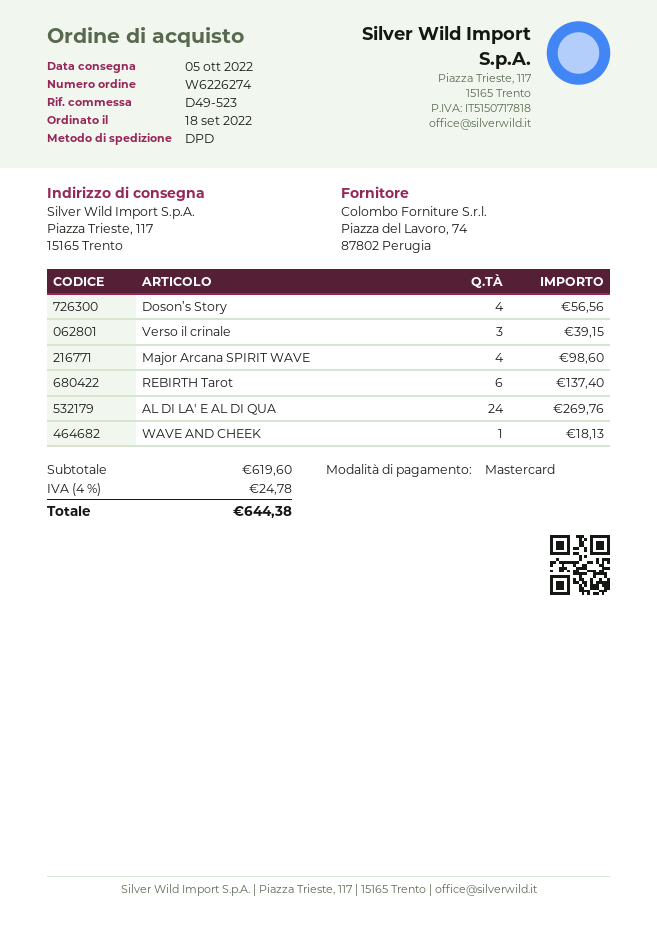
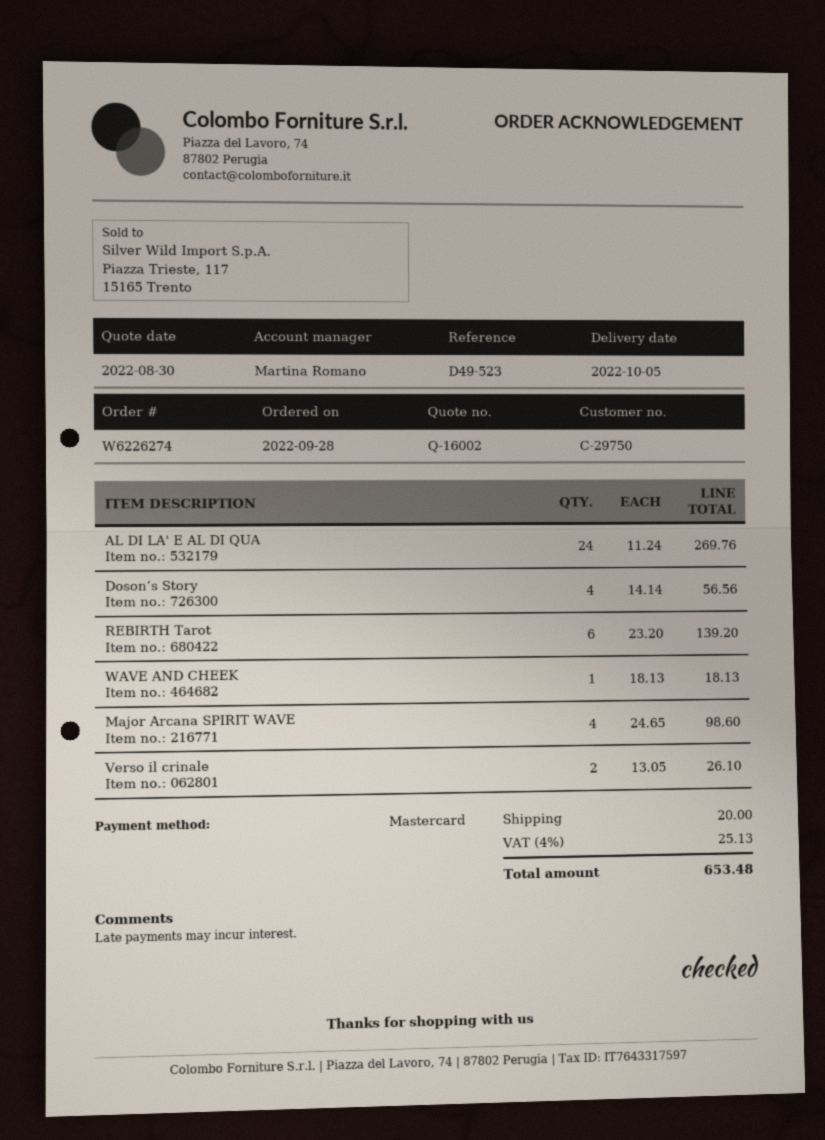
order date: 2022-09-18 -> 2022-09-28
Verso il crinale: 3 for 39.15 -> 2 for 26.10
REBIRTH Tarot: 6 for 137.40 -> 6 for 139.20
shipping: none -> 20.00
tax: 4% = 24.78 -> 4% = 25.13
total: 644.38 -> 653.48

